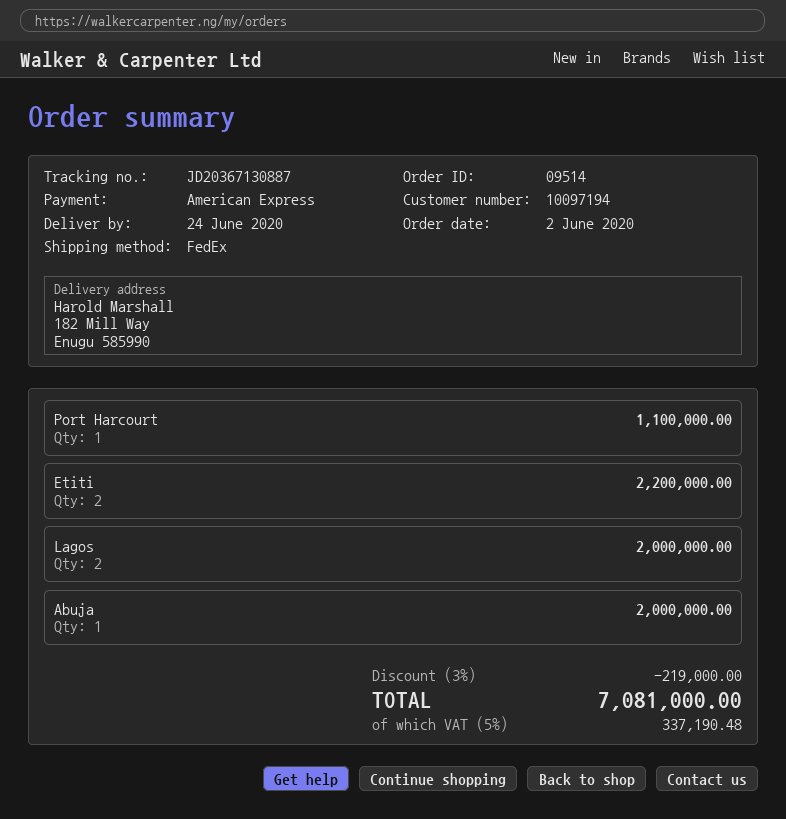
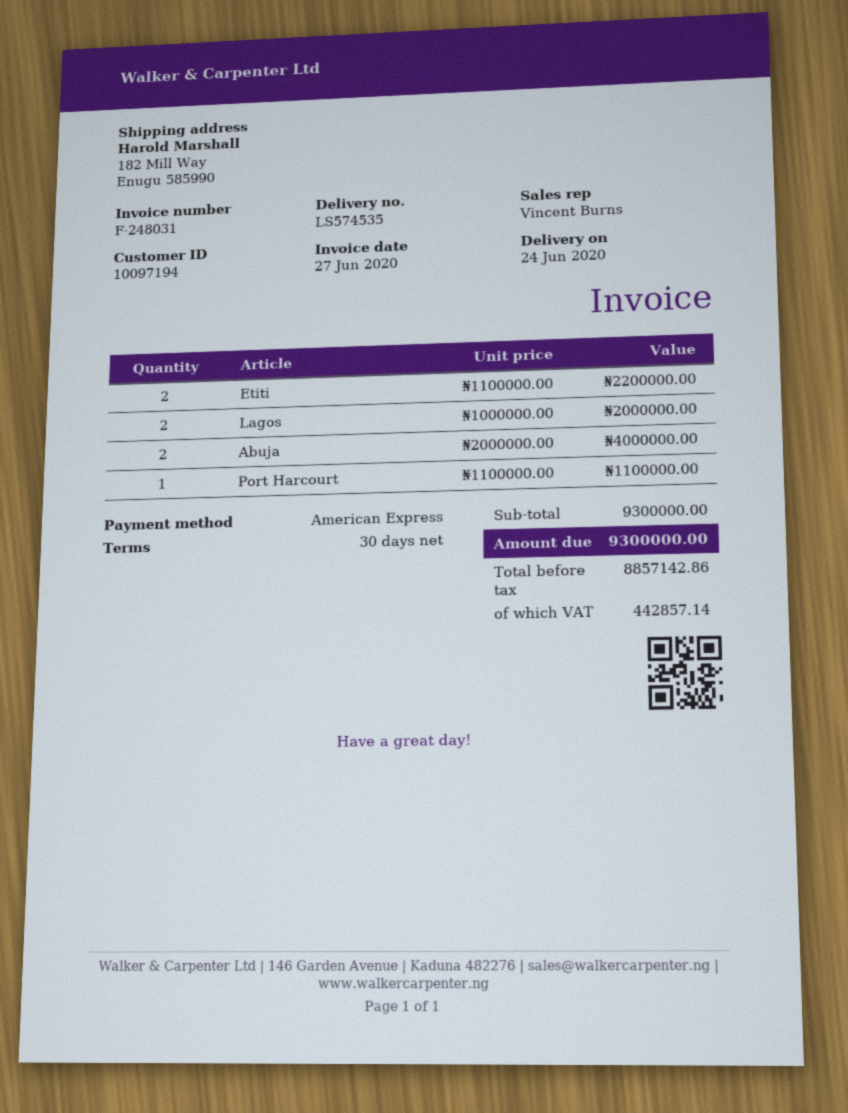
Abuja: 1 for 2000000.00 -> 2 for 4000000.00
discount: 3% = 219000.00 -> none
tax: 337190.48 -> 442857.14
total: 7081000.00 -> 9300000.00

